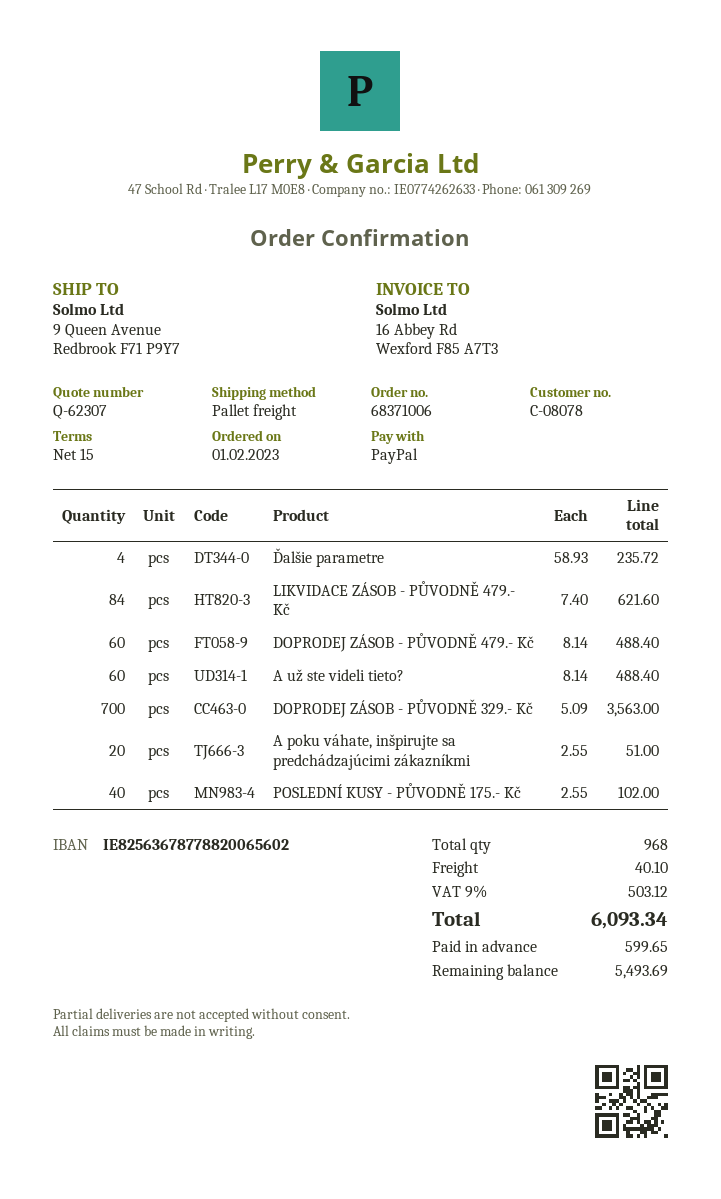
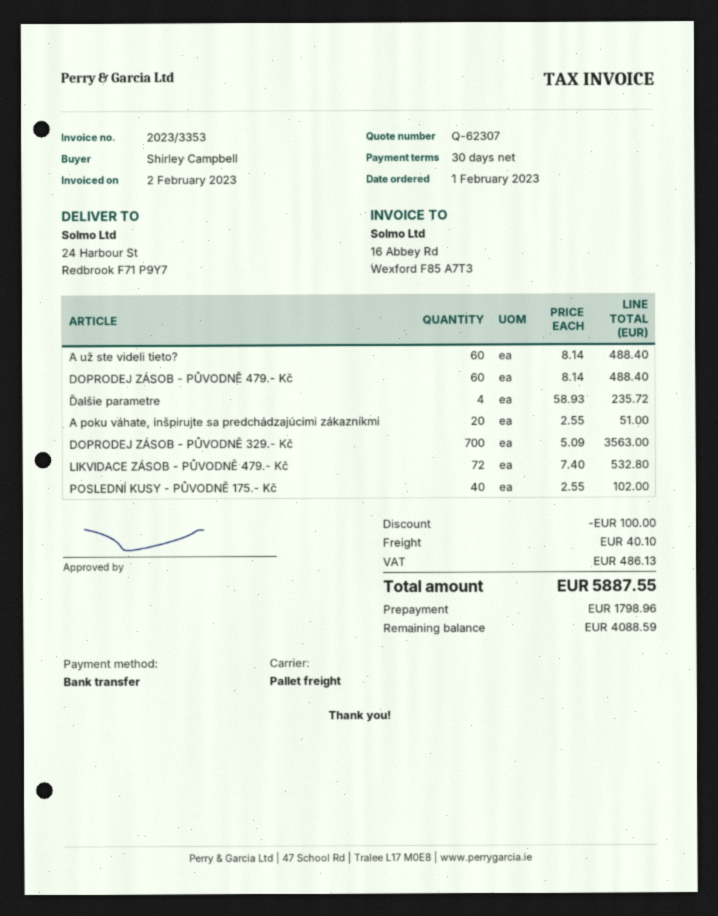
payment terms: 15 days -> 30 days
payment method: PayPal -> bank transfer
ship to: 9 Queen Avenue, Redbrook F71 P9Y7 -> 24 Harbour St, Redbrook F71 P9Y7
LIKVIDACE ZÁSOB - PŮVODNĚ 479.- Kč: 84 x 7.40 = 621.60 -> 72 x 7.40 = 532.80
discount: none -> 100.00
tax: 503.12 -> 486.13
total: 6093.34 -> 5887.55
deposit: 599.65 -> 1798.96
balance: 5493.69 -> 4088.59

